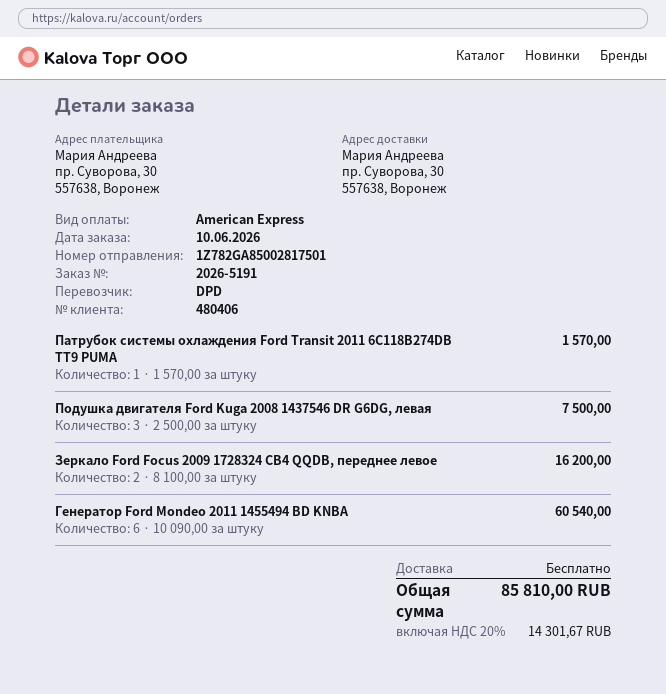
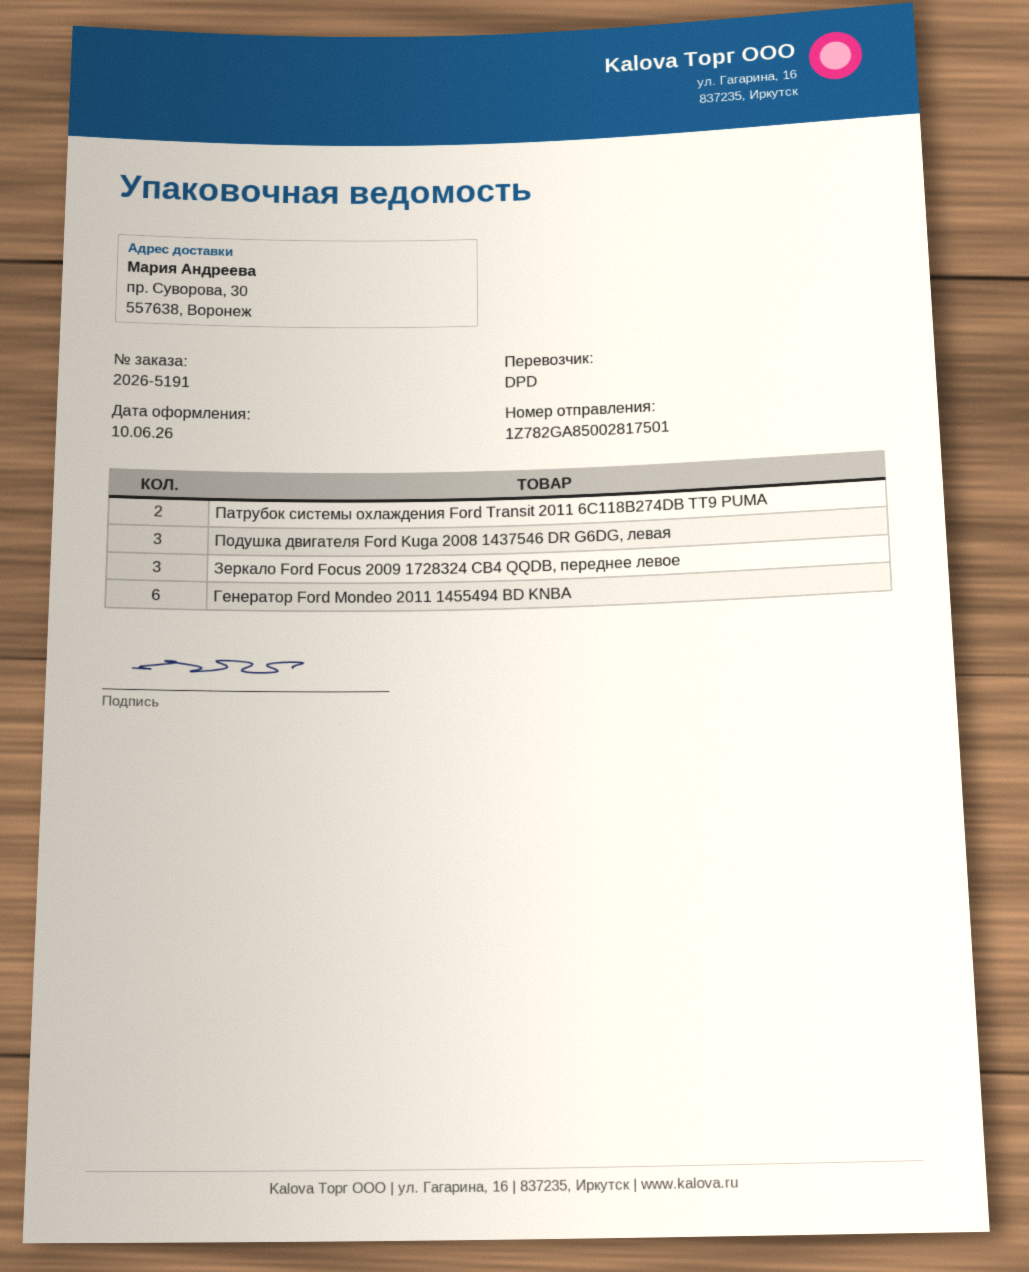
Патрубок системы охлаждения Ford Transit 2011 6C118B274DB TT9 PUMA: 1 -> 2
Зеркало Ford Focus 2009 1728324 CB4 QQDB, переднее левое: 2 -> 3

